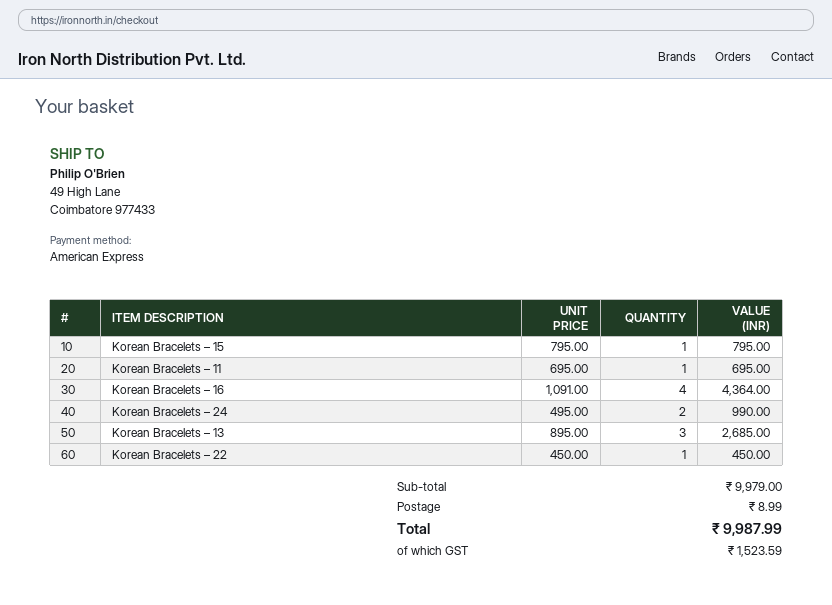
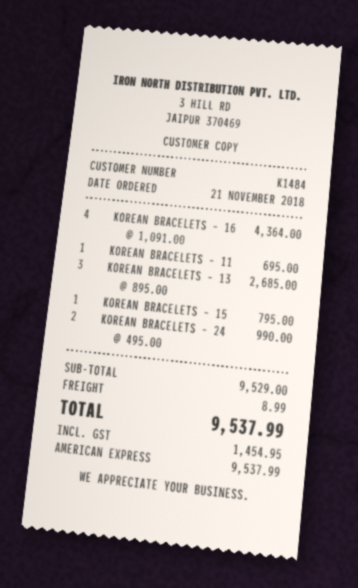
Korean Bracelets – 22: 1 x 450.00 = 450.00 -> none
subtotal: 9979.00 -> 9529.00
tax: 1523.59 -> 1454.95
total: 9987.99 -> 9537.99

